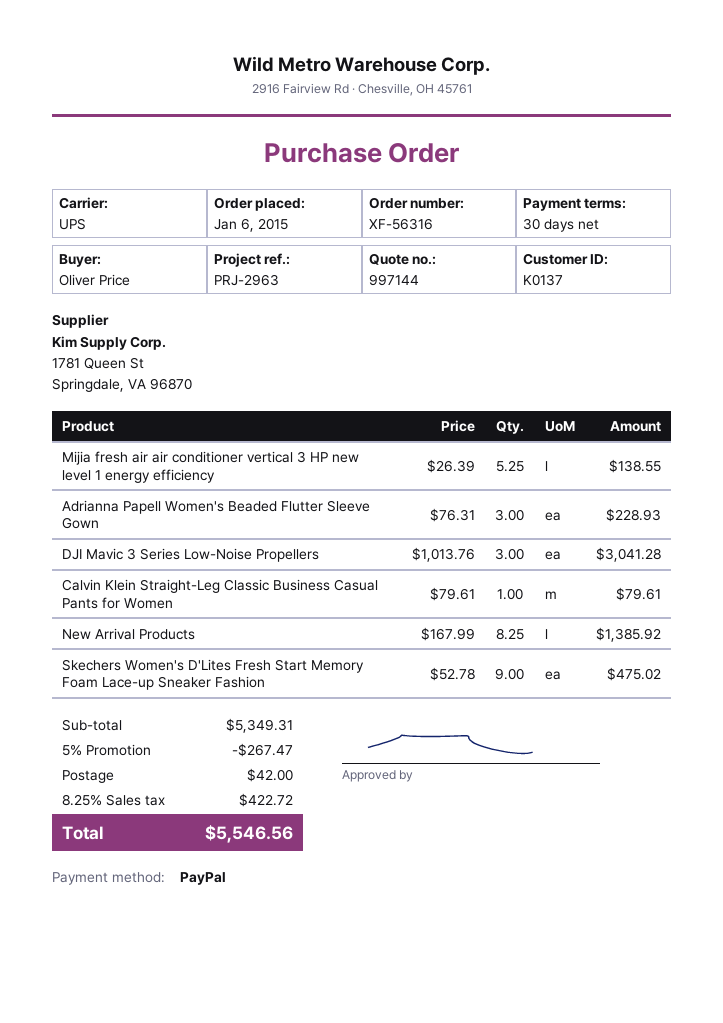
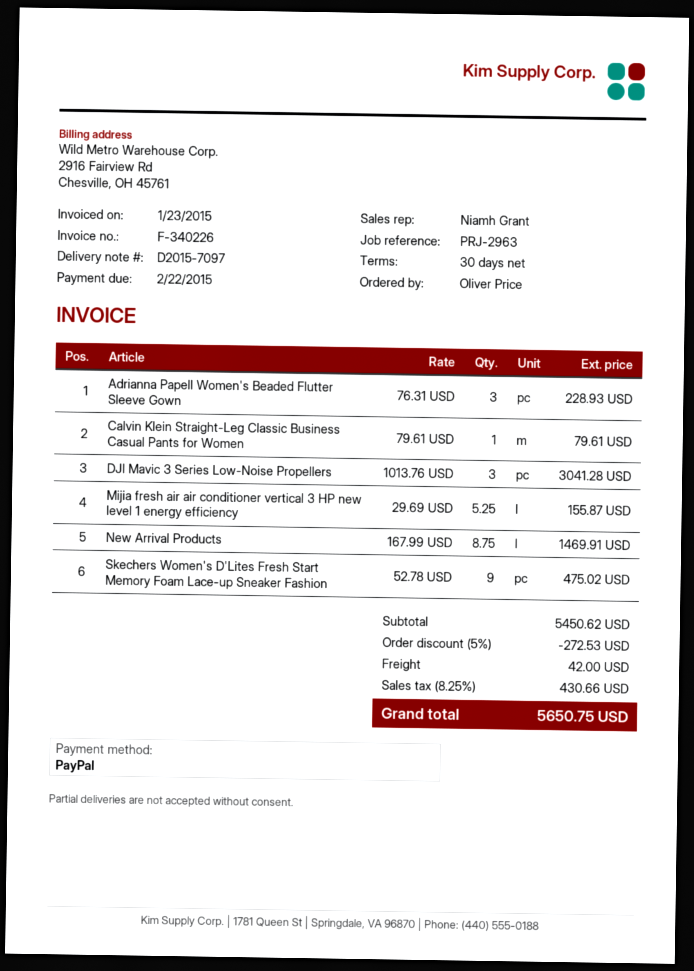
Mijia fresh air air conditioner vertical 3 HP new level 1 energy efficiency: 5.25 x 26.39 = 138.55 -> 5.25 x 29.69 = 155.87
New Arrival Products: 8.25 x 167.99 = 1385.92 -> 8.75 x 167.99 = 1469.91
subtotal: 5349.31 -> 5450.62
discount: 5% = 267.47 -> 5% = 272.53
tax: 8.25% = 422.72 -> 8.25% = 430.66
total: 5546.56 -> 5650.75

